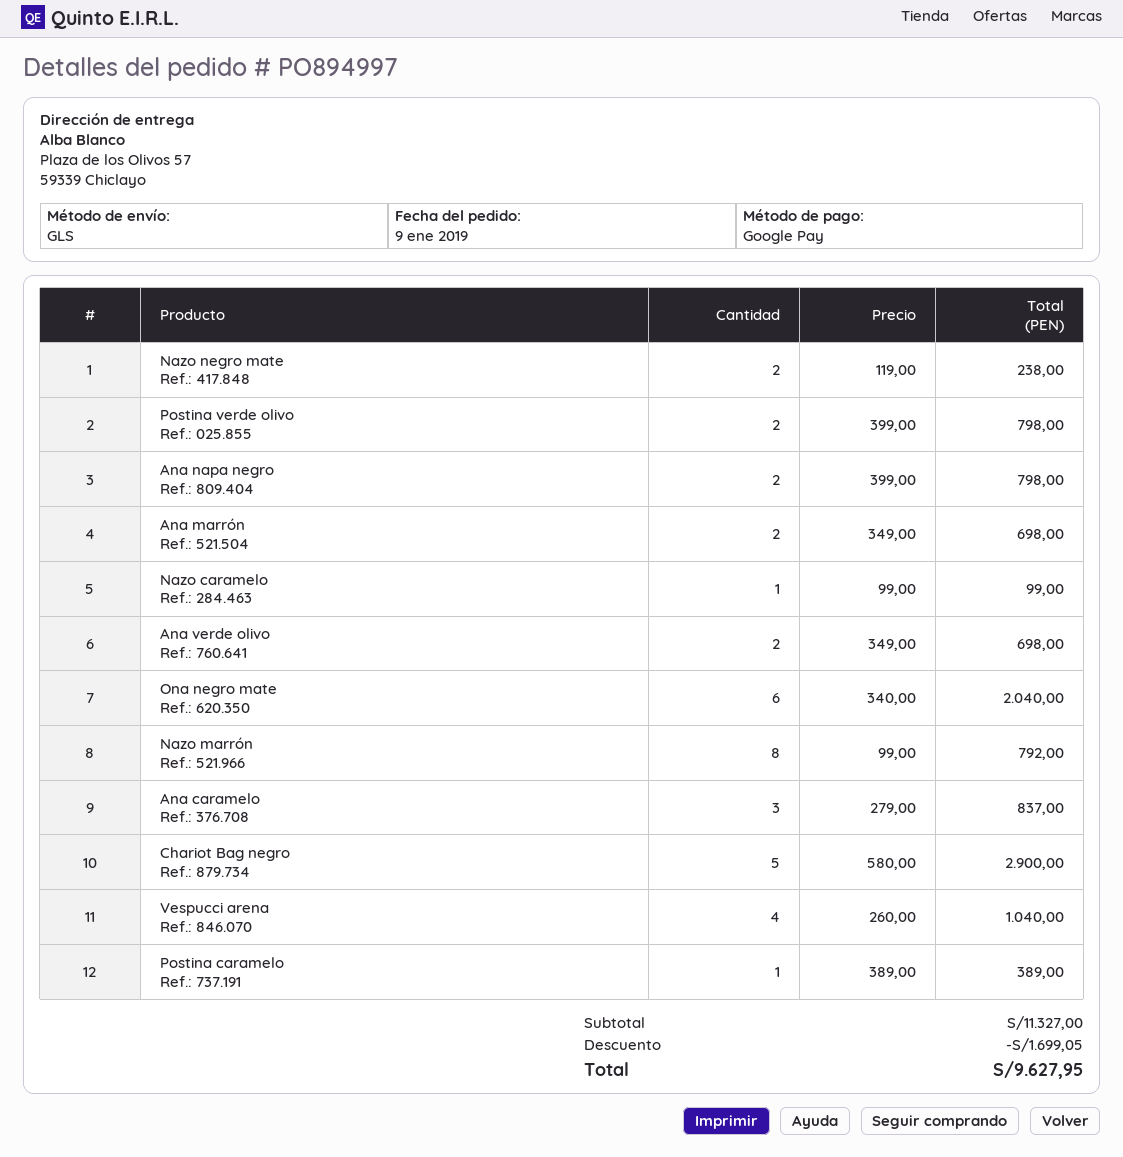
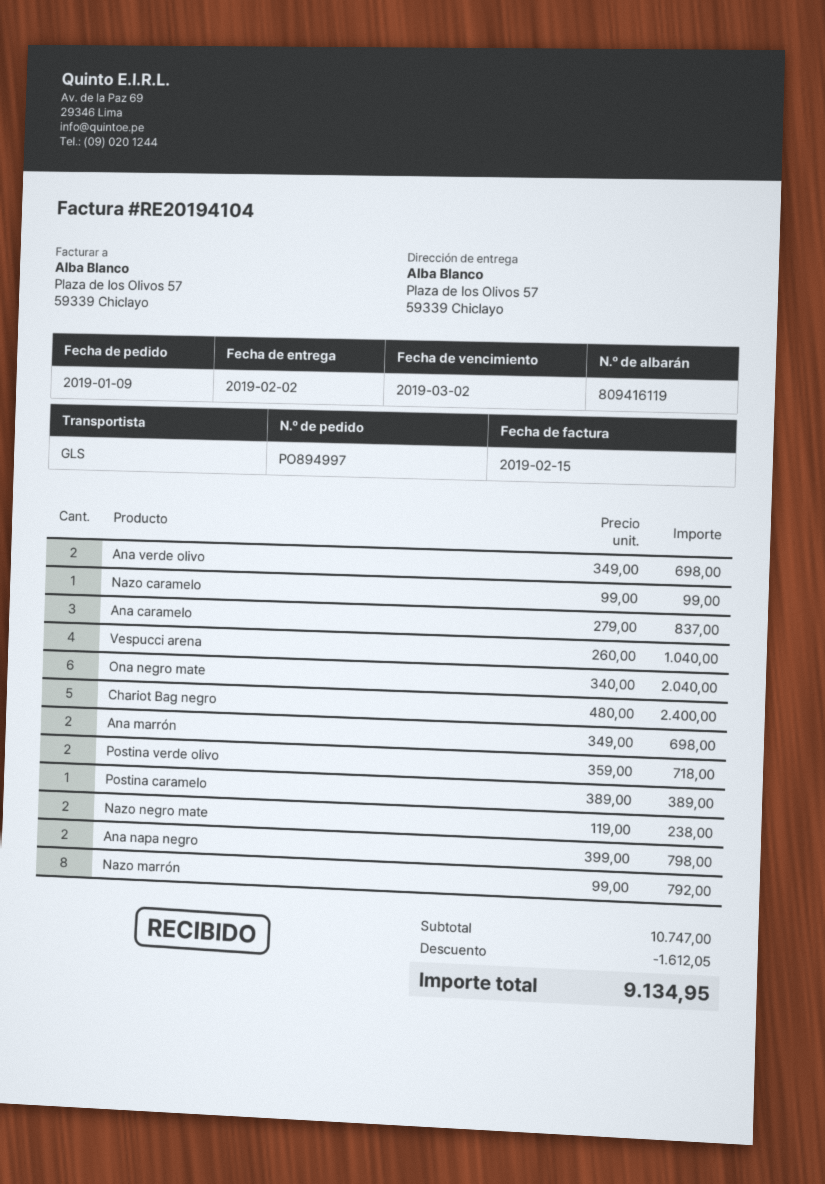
Postina verde olivo: 2 x 399.00 = 798.00 -> 2 x 359.00 = 718.00
Chariot Bag negro: 5 x 580.00 = 2900.00 -> 5 x 480.00 = 2400.00
subtotal: 11327.00 -> 10747.00
discount: 1699.05 -> 1612.05
total: 9627.95 -> 9134.95

